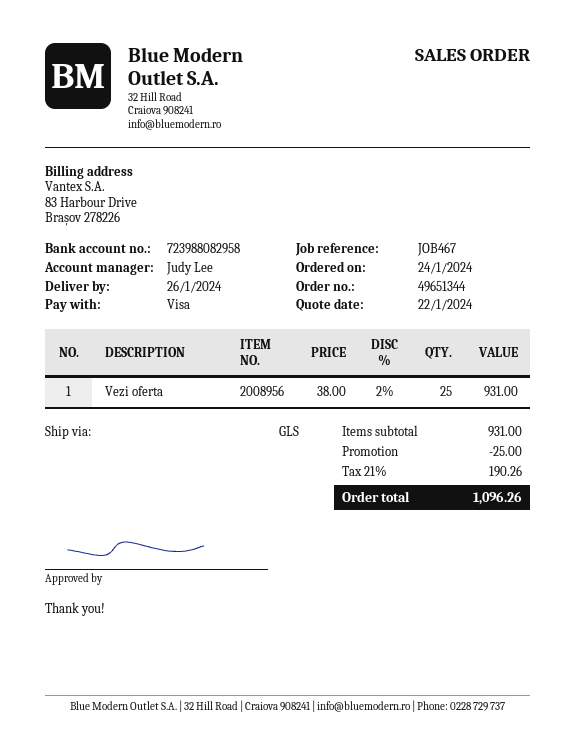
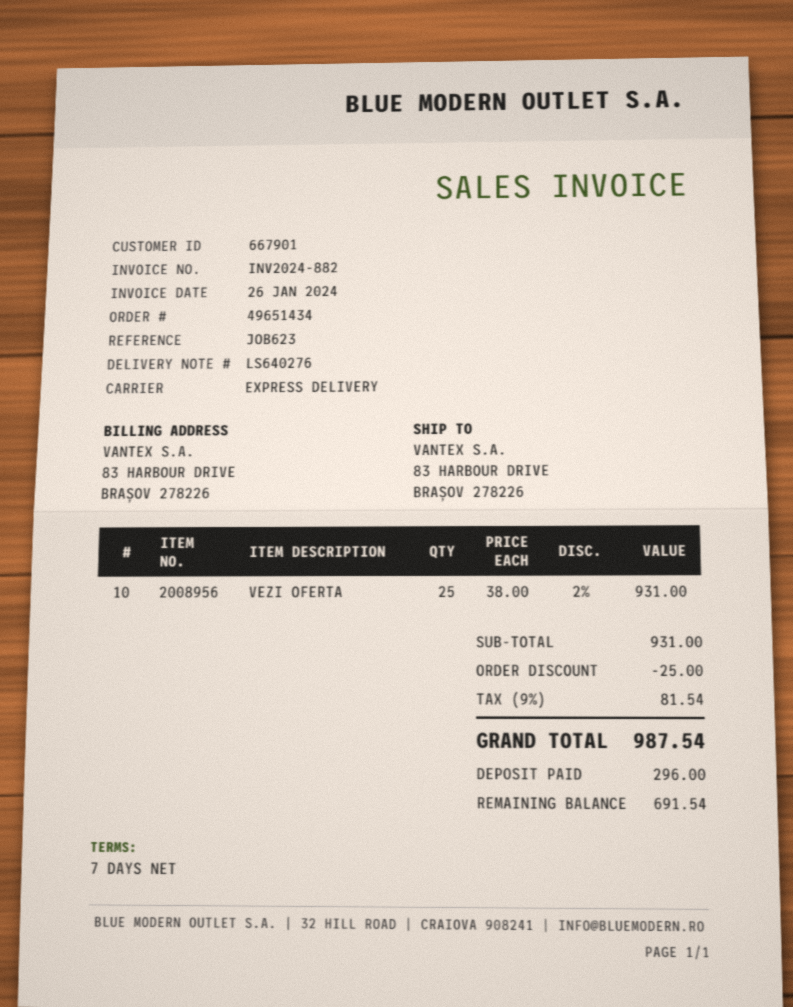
order number: 49651344 -> 49651434
reference: JOB467 -> JOB623
shipping method: GLS -> express
tax: 21% = 190.26 -> 9% = 81.54
total: 1096.26 -> 987.54

